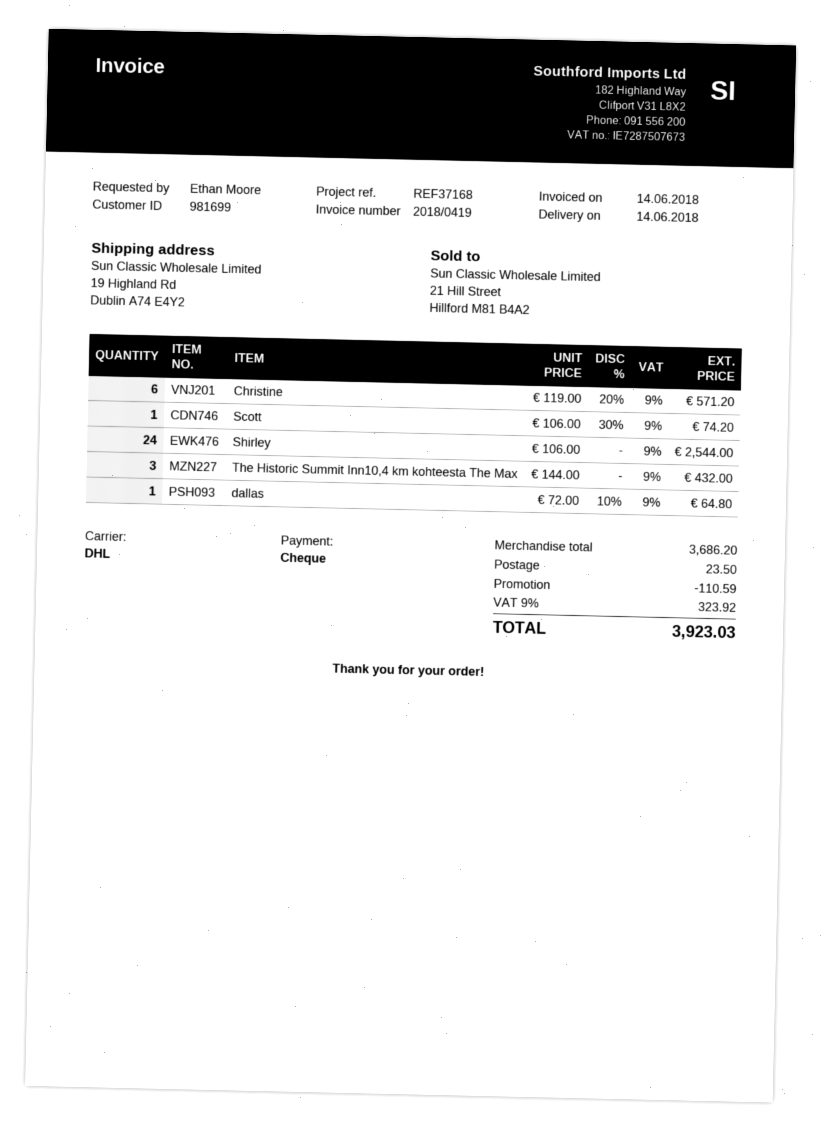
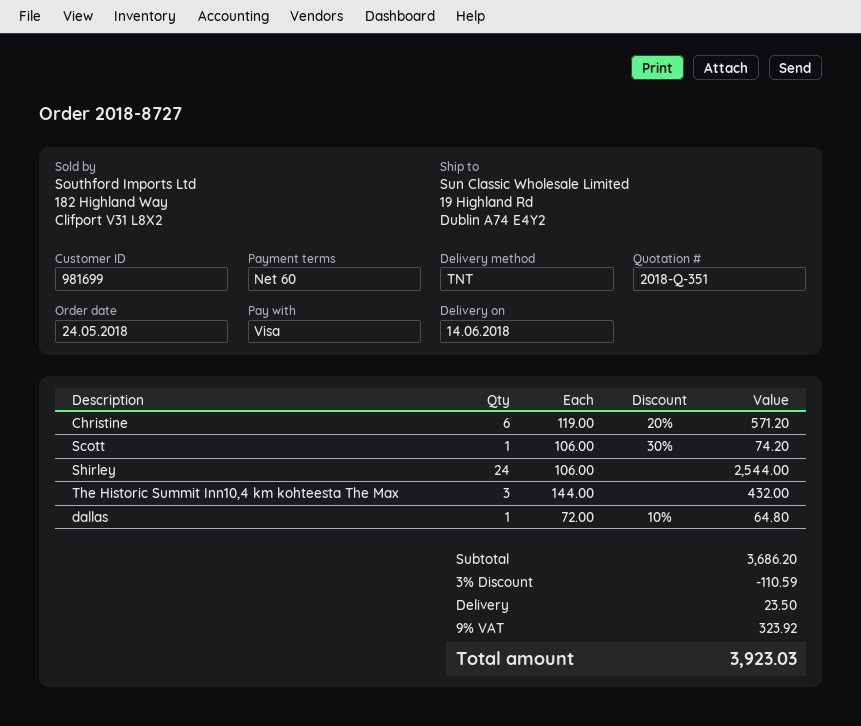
payment method: cheque -> Visa
shipping method: DHL -> TNT

